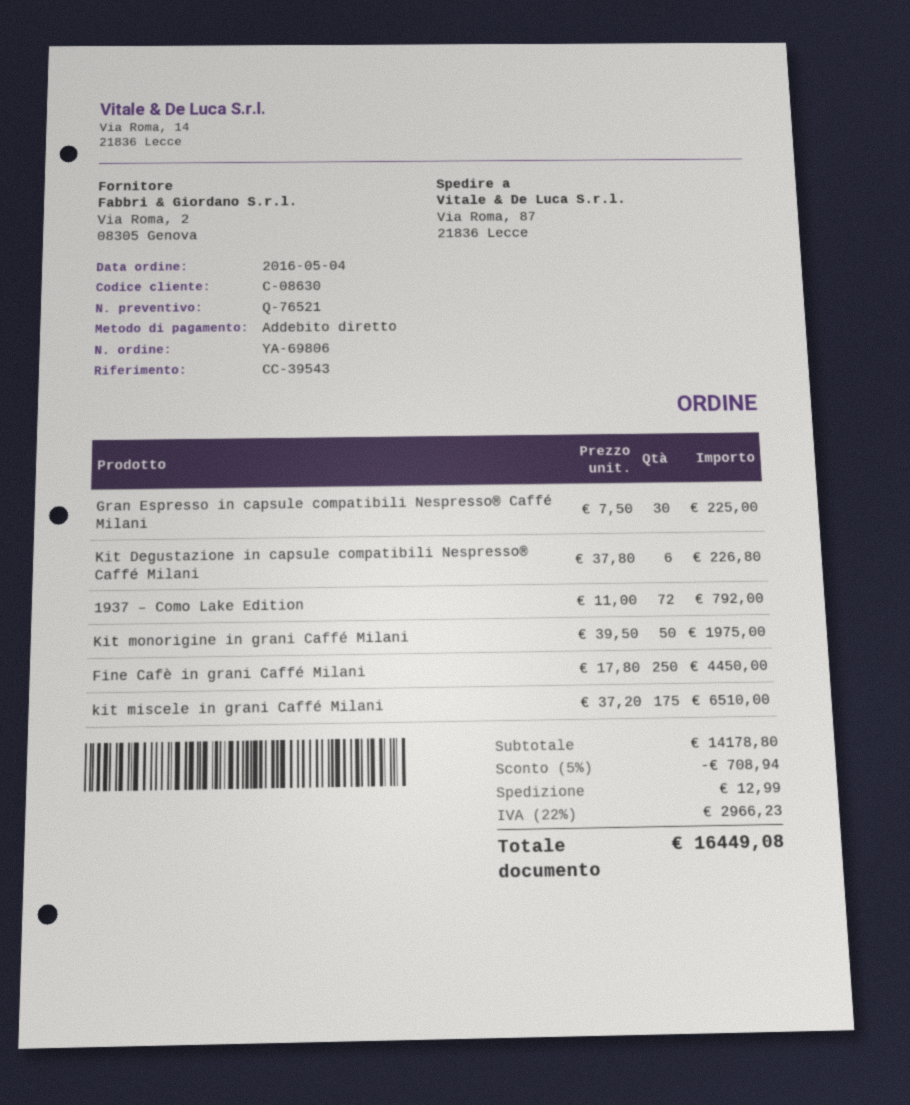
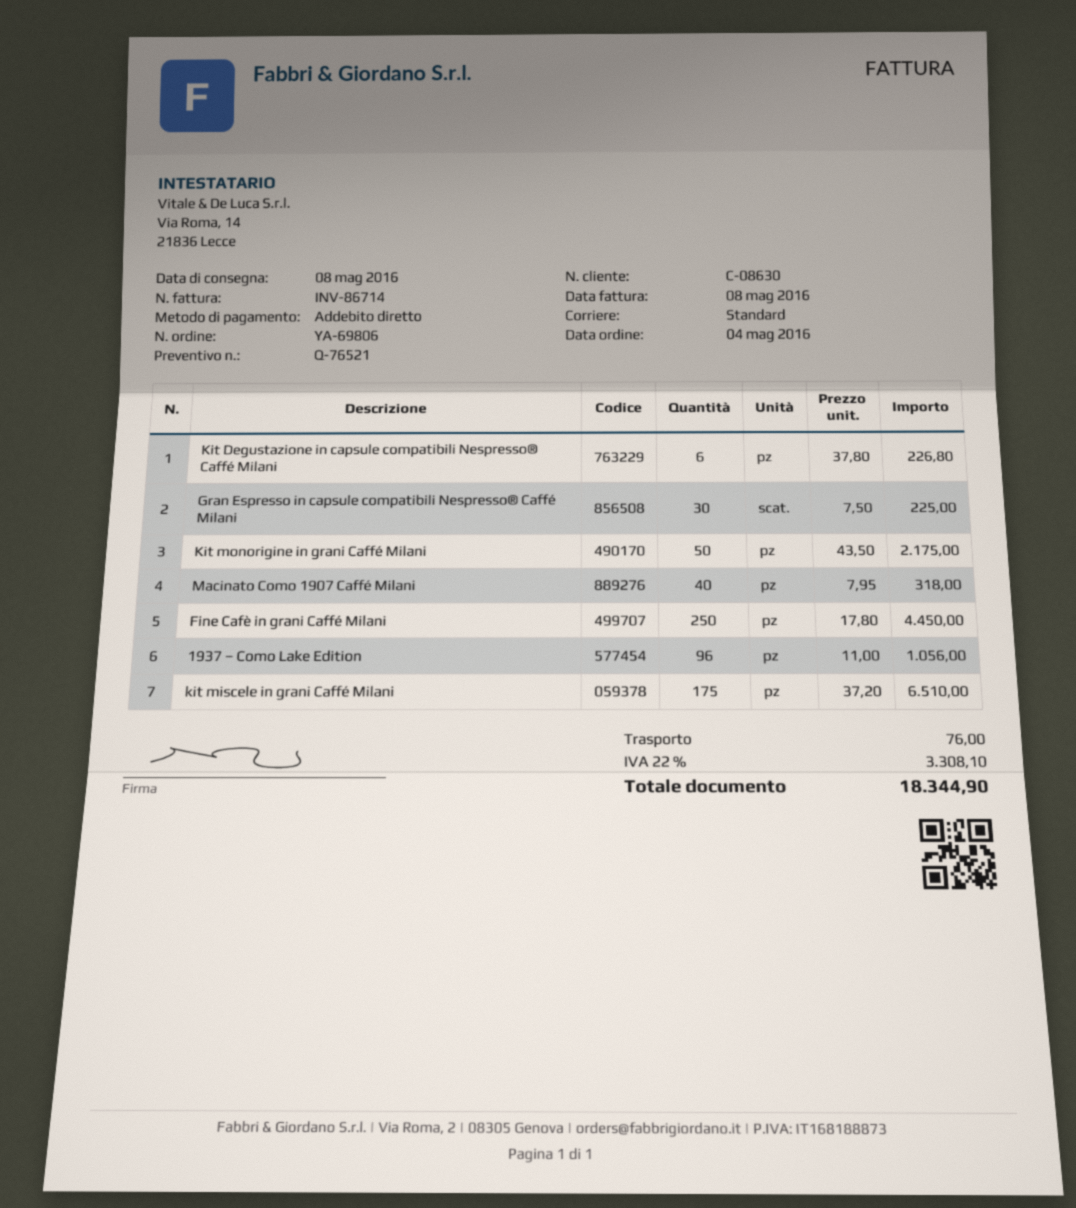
1937 – Como Lake Edition: 72 x 11.00 = 792.00 -> 96 x 11.00 = 1056.00
Kit monorigine in grani Caffé Milani: 50 x 39.50 = 1975.00 -> 50 x 43.50 = 2175.00
Macinato Como 1907 Caffé Milani: none -> 40 x 7.95 = 318.00
discount: 5% = 708.94 -> none
shipping: 12.99 -> 76.00
tax: 22% = 2966.23 -> 22% = 3308.10
total: 16449.08 -> 18344.90

